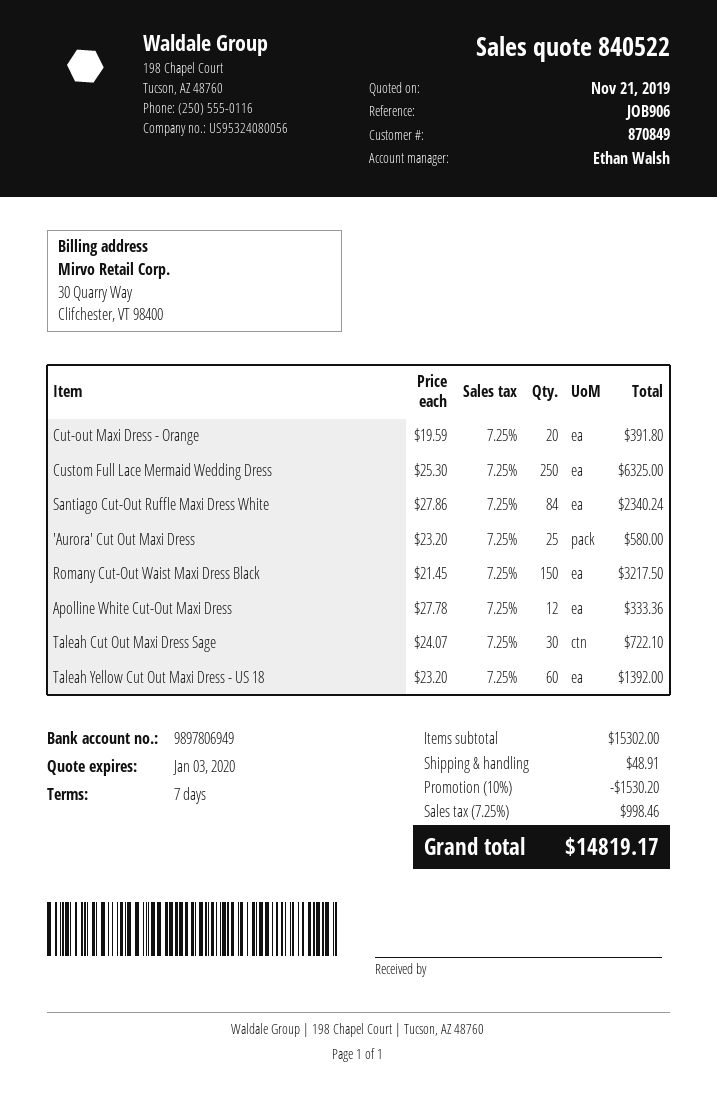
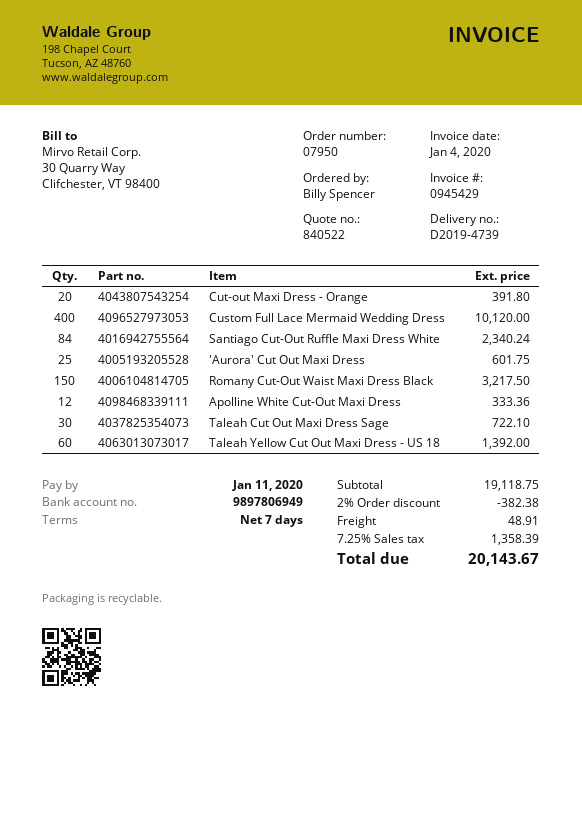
Custom Full Lace Mermaid Wedding Dress: 250 for 6325.00 -> 400 for 10120.00
'Aurora' Cut Out Maxi Dress: 25 for 580.00 -> 25 for 601.75
subtotal: 15302.00 -> 19118.75
discount: 10% = 1530.20 -> 2% = 382.38
tax: 7.25% = 998.46 -> 7.25% = 1358.39
total: 14819.17 -> 20143.67

